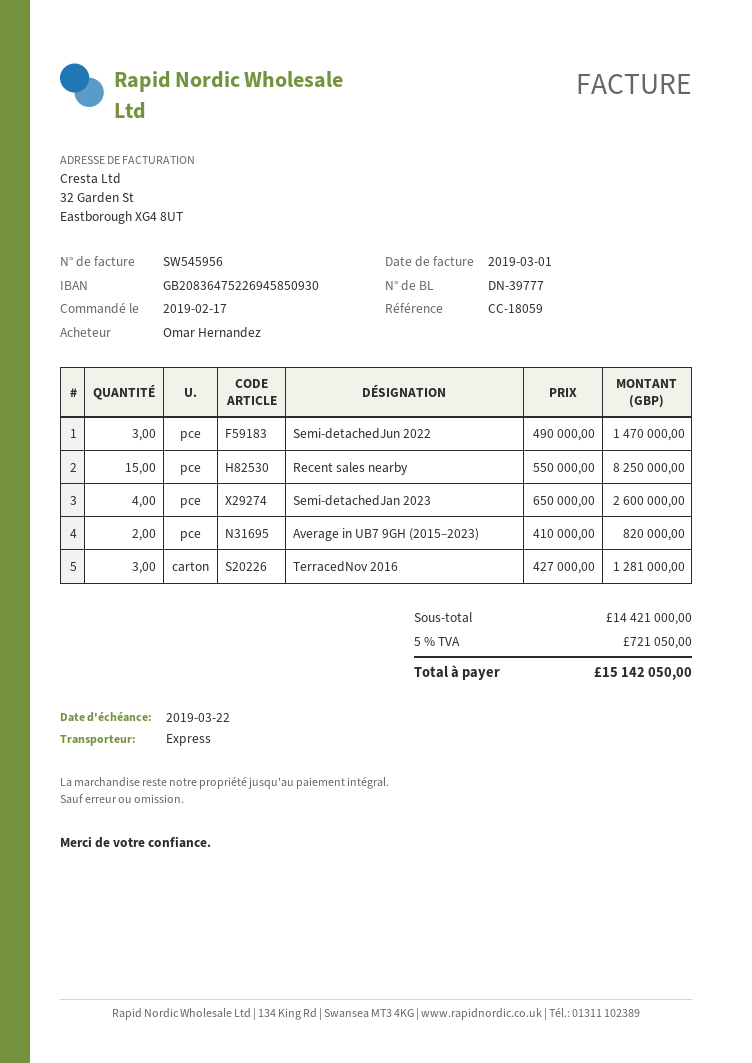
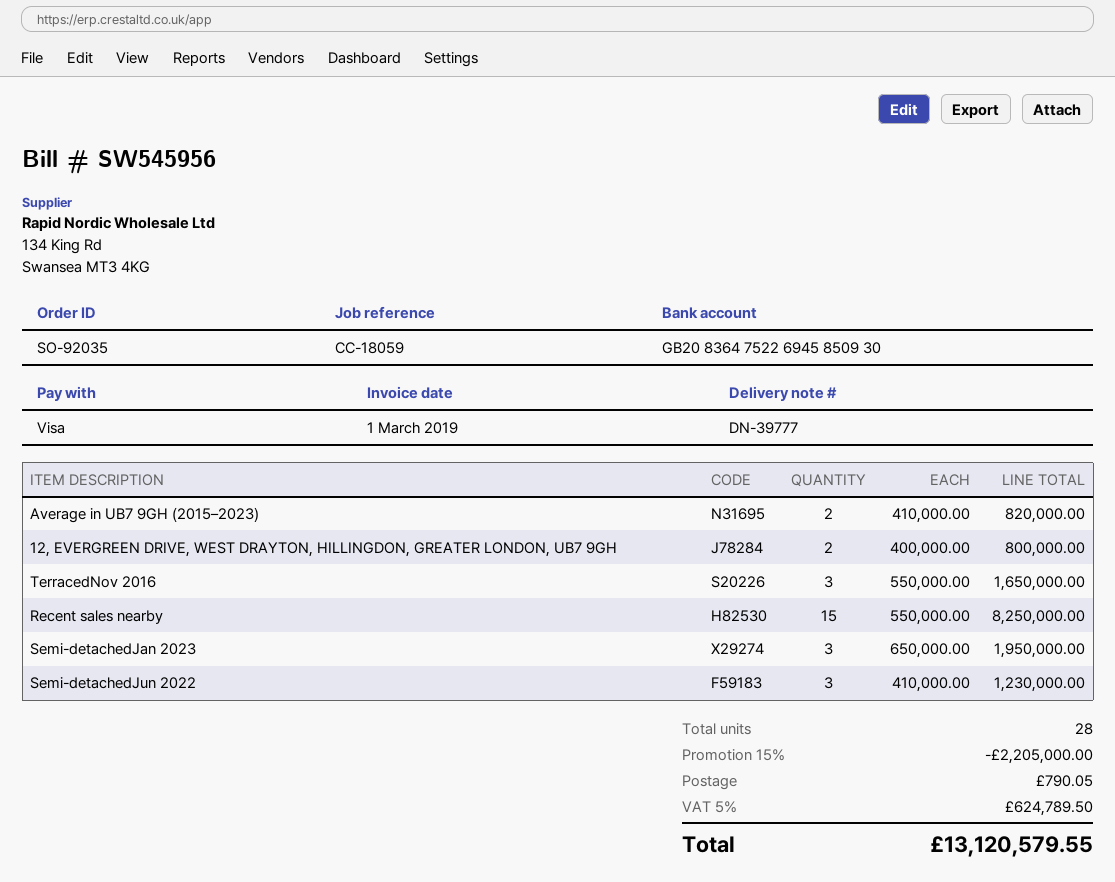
Semi-detachedJun 2022: 3 x 490000.00 = 1470000.00 -> 3 x 410000.00 = 1230000.00
Semi-detachedJan 2023: 4 x 650000.00 = 2600000.00 -> 3 x 650000.00 = 1950000.00
TerracedNov 2016: 3 x 427000.00 = 1281000.00 -> 3 x 550000.00 = 1650000.00
12, EVERGREEN DRIVE, WEST DRAYTON, HILLINGDON, GREATER LONDON, UB7 9GH: none -> 2 x 400000.00 = 800000.00
discount: none -> 15% = 2205000.00
shipping: none -> 790.05
tax: 5% = 721050.00 -> 5% = 624789.50
total: 15142050.00 -> 13120579.55

